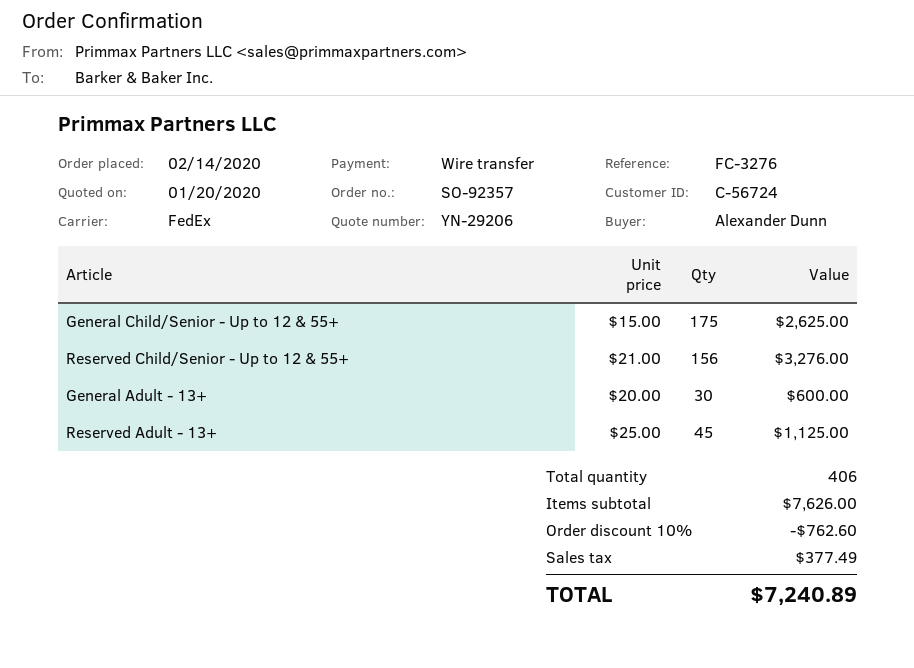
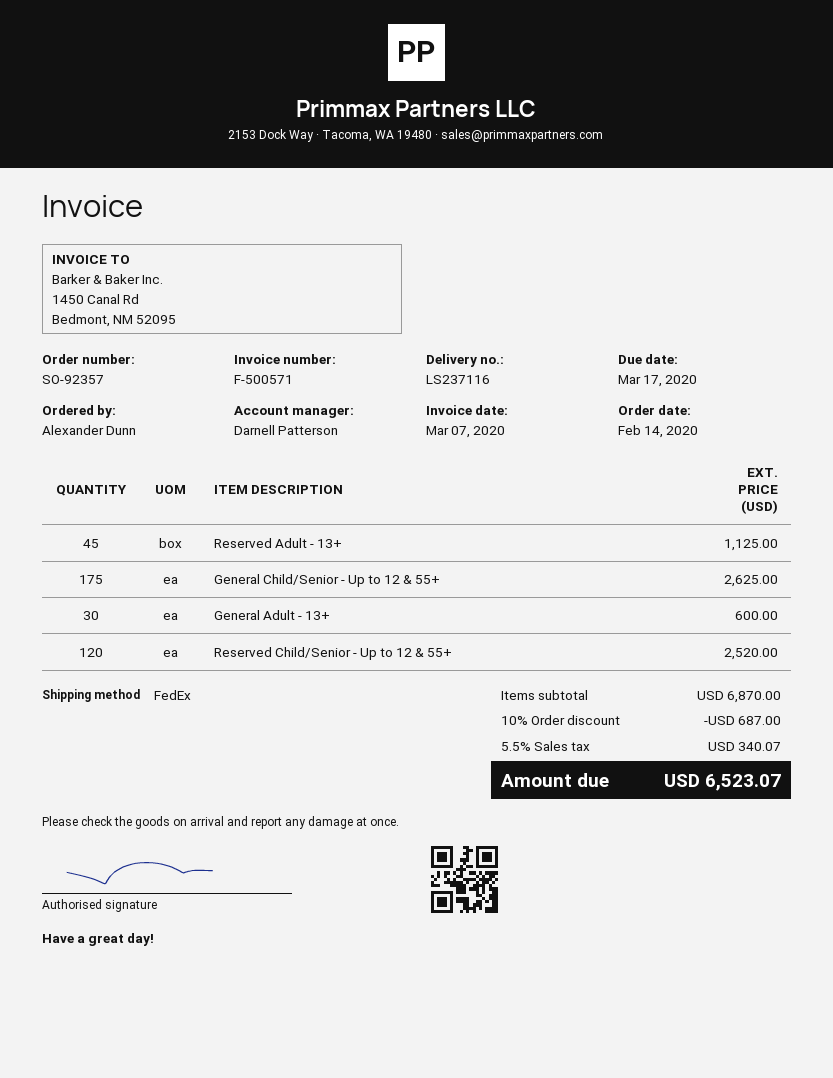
Reserved Child/Senior - Up to 12 & 55+: 156 for 3276.00 -> 120 for 2520.00
subtotal: 7626.00 -> 6870.00
discount: 10% = 762.60 -> 10% = 687.00
tax: 377.49 -> 340.07
total: 7240.89 -> 6523.07

